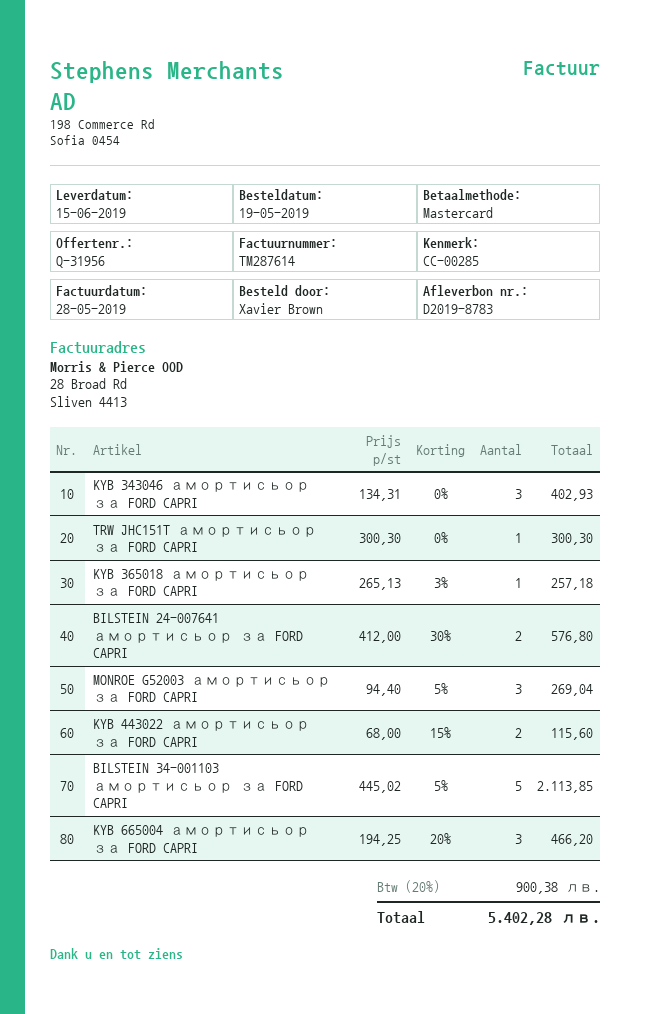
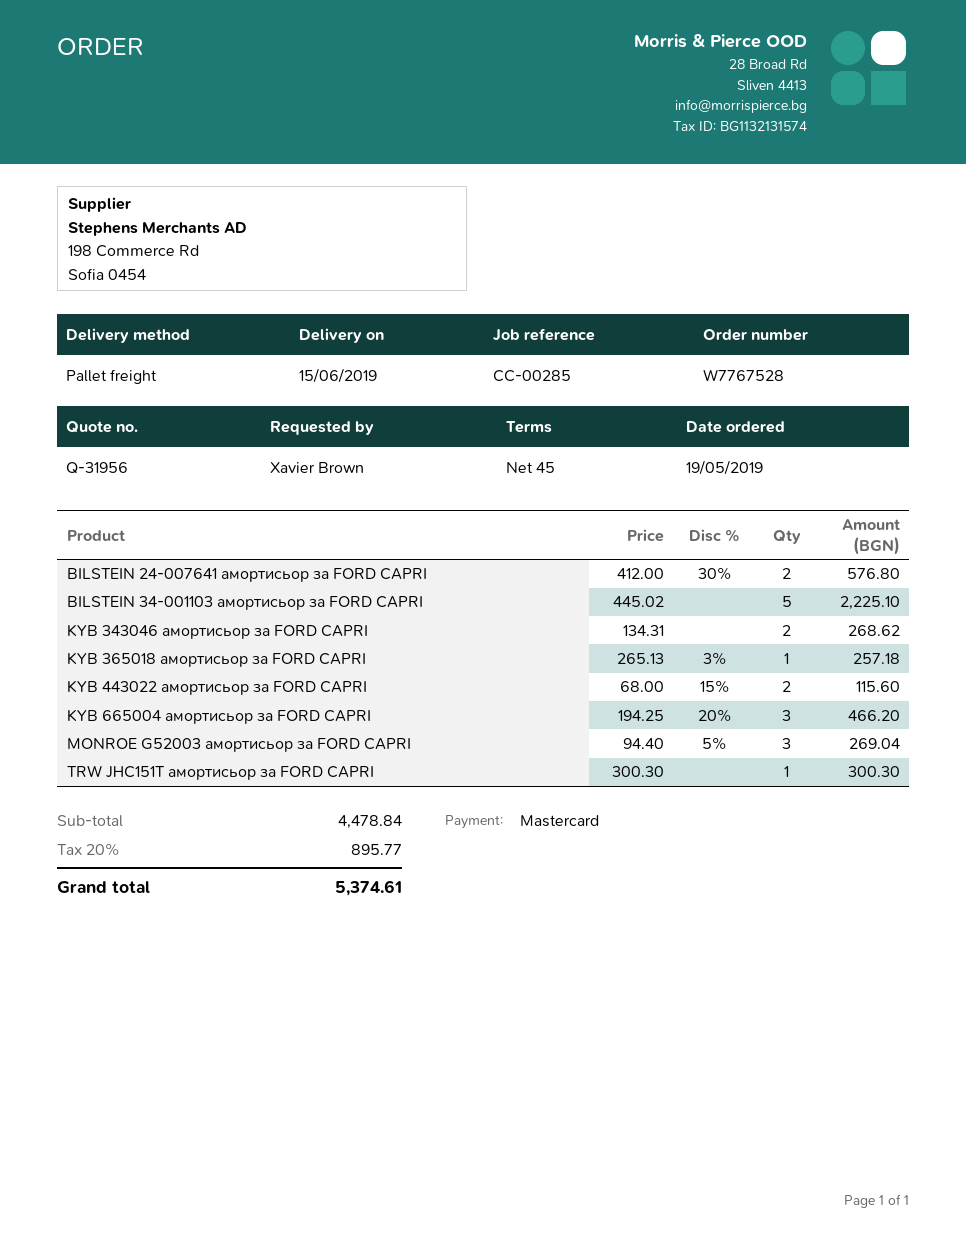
KYB 343046 амортисьор за FORD CAPRI: 3 x 134.31 = 402.93 -> 2 x 134.31 = 268.62
BILSTEIN 34-001103 амортисьор за FORD CAPRI: 5 x 445.02 - 5% = 2113.85 -> 5 x 445.02 = 2225.10
tax: 20% = 900.38 -> 20% = 895.77
total: 5402.28 -> 5374.61

